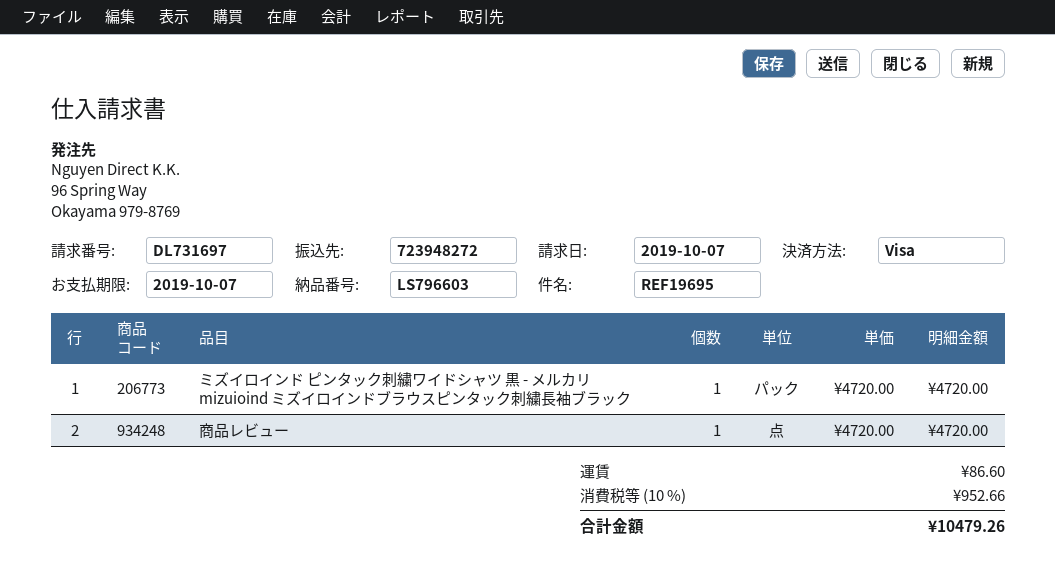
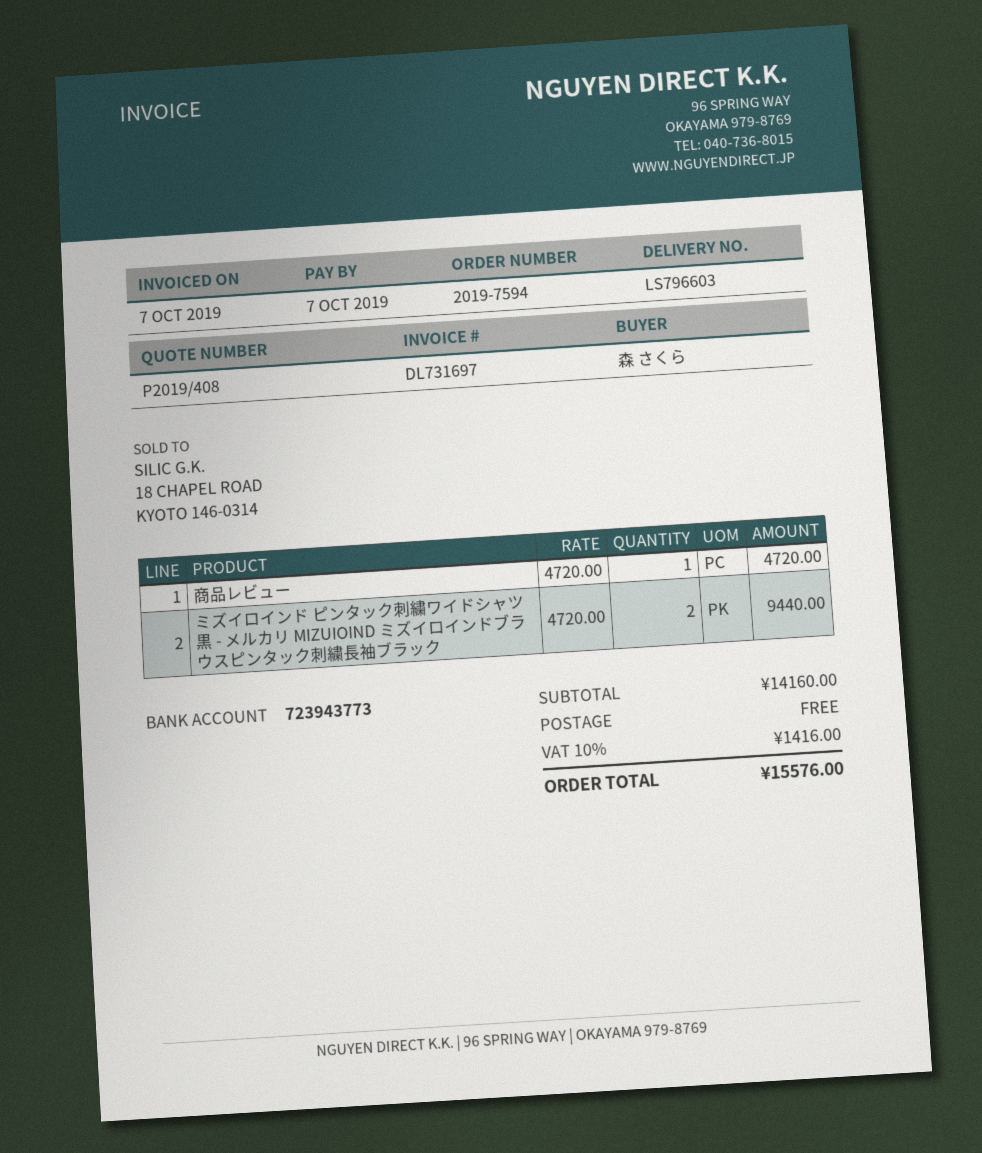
bank account: 723948272 -> 723943773
ミズイロインド ピンタック刺繍ワイドシャツ 黒 - メルカリ mizuioind ミズイロインドブラウスピンタック刺繍長袖ブラック: 1 x 4720.00 = 4720.00 -> 2 x 4720.00 = 9440.00
shipping: 86.60 -> 0.00
tax: 10% = 952.66 -> 10% = 1416.00
total: 10479.26 -> 15576.00

